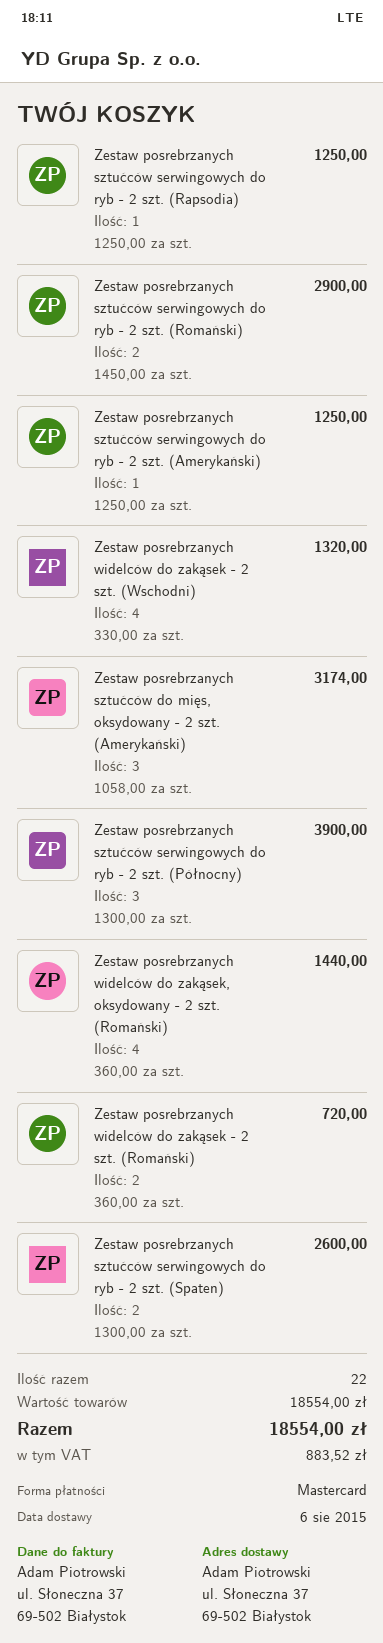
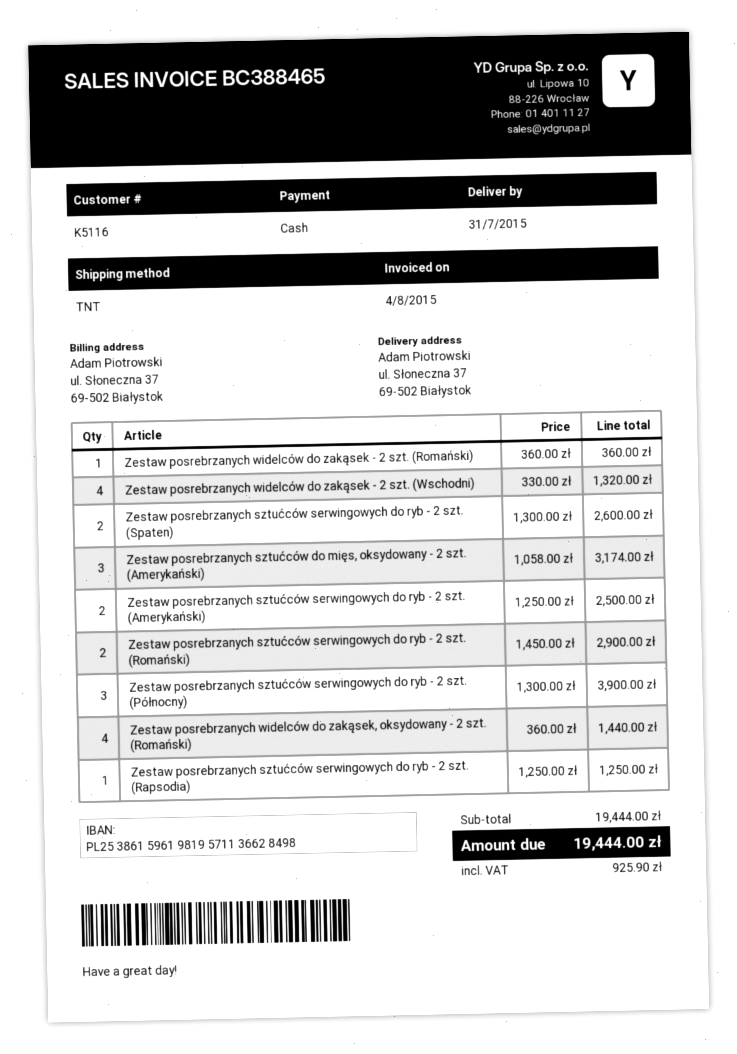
delivery date: 2015-08-06 -> 2015-07-31
payment method: Mastercard -> cash
Zestaw posrebrzanych sztućców serwingowych do ryb - 2 szt. (Amerykański): 1 x 1250.00 = 1250.00 -> 2 x 1250.00 = 2500.00
Zestaw posrebrzanych widelców do zakąsek - 2 szt. (Romański): 2 x 360.00 = 720.00 -> 1 x 360.00 = 360.00
subtotal: 18554.00 -> 19444.00
tax: 883.52 -> 925.90
total: 18554.00 -> 19444.00

